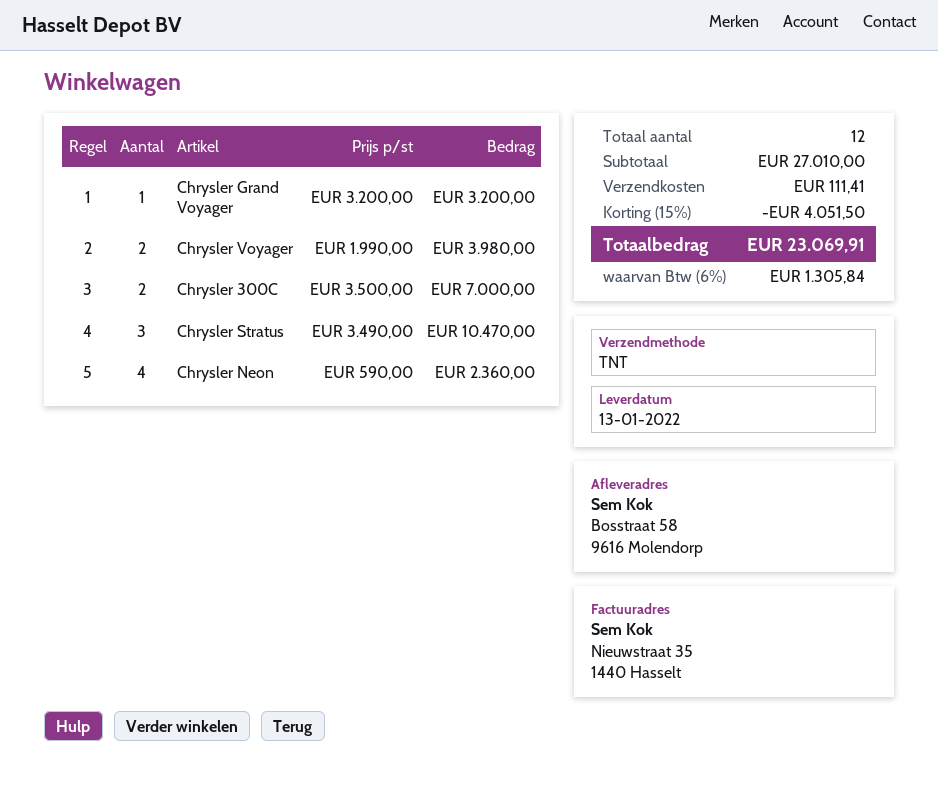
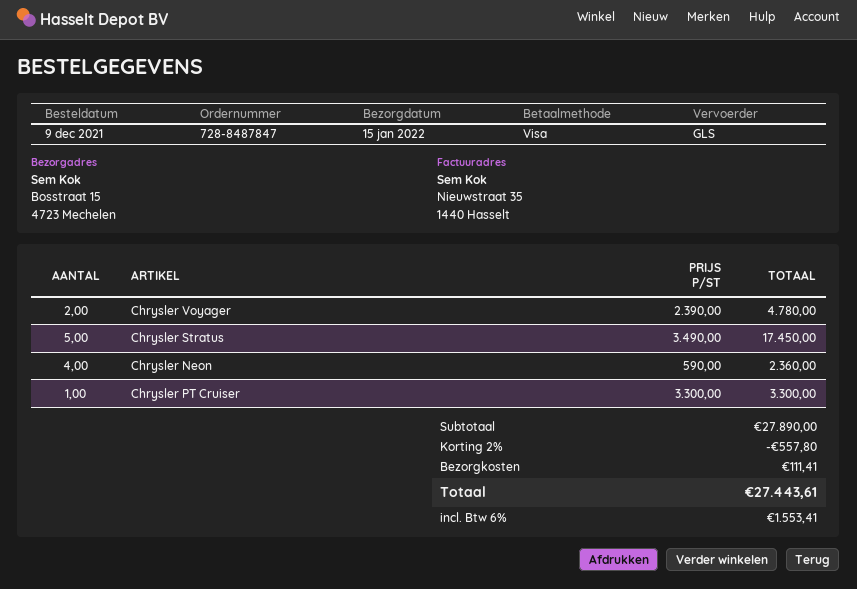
delivery date: 2022-01-13 -> 2022-01-15
shipping method: TNT -> GLS
ship to: Bosstraat 58, 9616 Molendorp -> Bosstraat 15, 4723 Mechelen
Chrysler Grand Voyager: 1 x 3200.00 = 3200.00 -> none
Chrysler Voyager: 2 x 1990.00 = 3980.00 -> 2 x 2390.00 = 4780.00
Chrysler 300C: 2 x 3500.00 = 7000.00 -> none
Chrysler Stratus: 3 x 3490.00 = 10470.00 -> 5 x 3490.00 = 17450.00
Chrysler PT Cruiser: none -> 1 x 3300.00 = 3300.00
subtotal: 27010.00 -> 27890.00
discount: 15% = 4051.50 -> 2% = 557.80
tax: 6% = 1305.84 -> 6% = 1553.41
total: 23069.91 -> 27443.61

